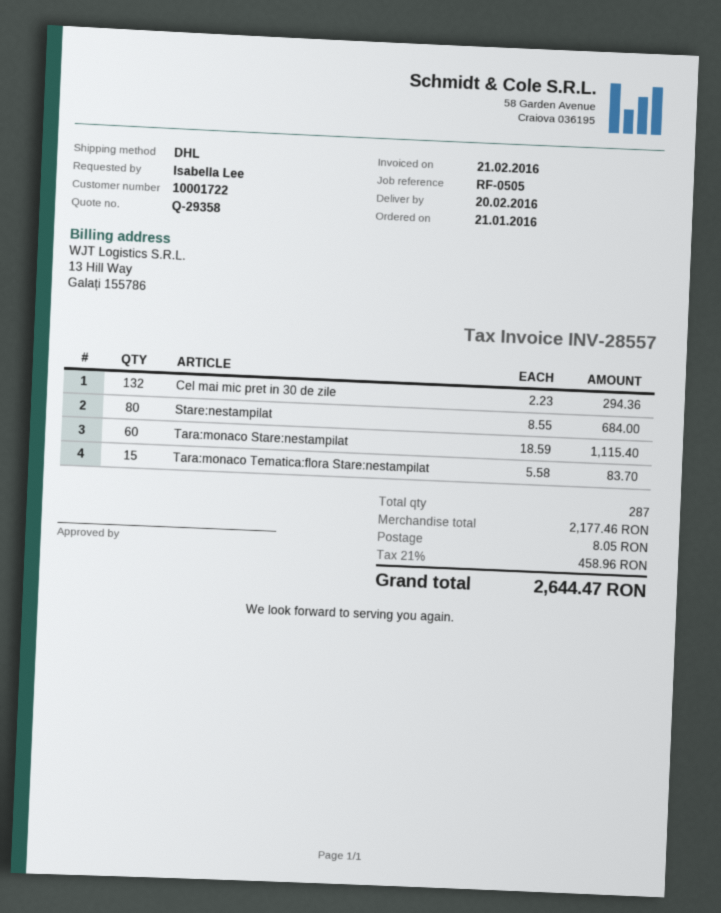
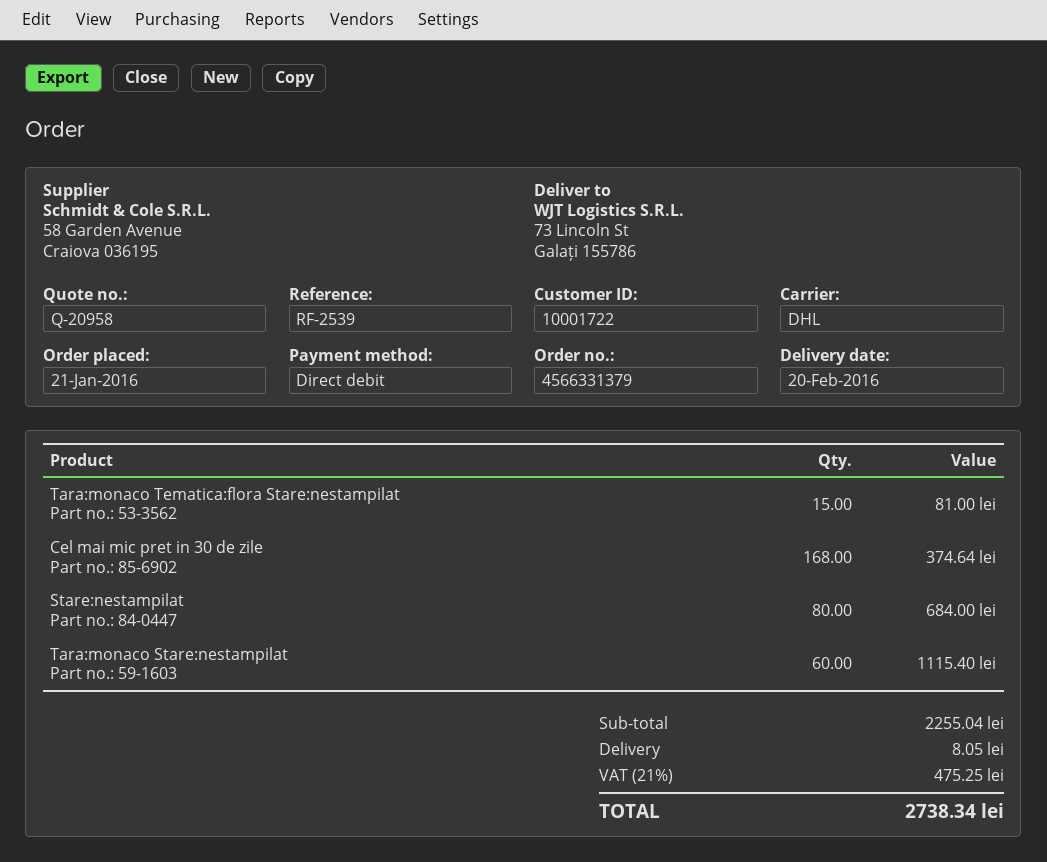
quote number: Q-29358 -> Q-20958
reference: RF-0505 -> RF-2539
Cel mai mic pret in 30 de zile: 132 for 294.36 -> 168 for 374.64
Tara:monaco Tematica:flora Stare:nestampilat: 15 for 83.70 -> 15 for 81.00
subtotal: 2177.46 -> 2255.04
tax: 21% = 458.96 -> 21% = 475.25
total: 2644.47 -> 2738.34

